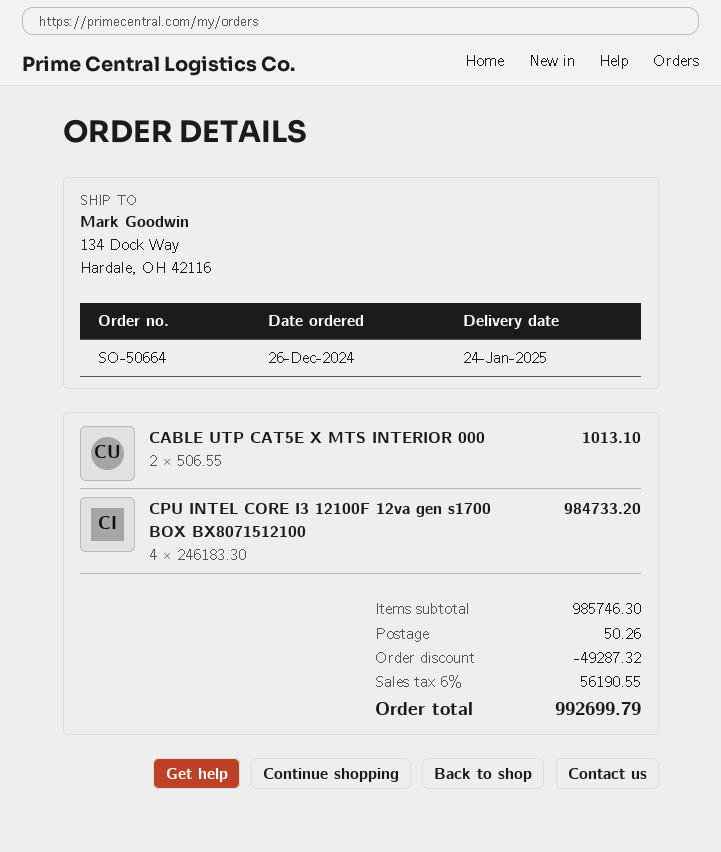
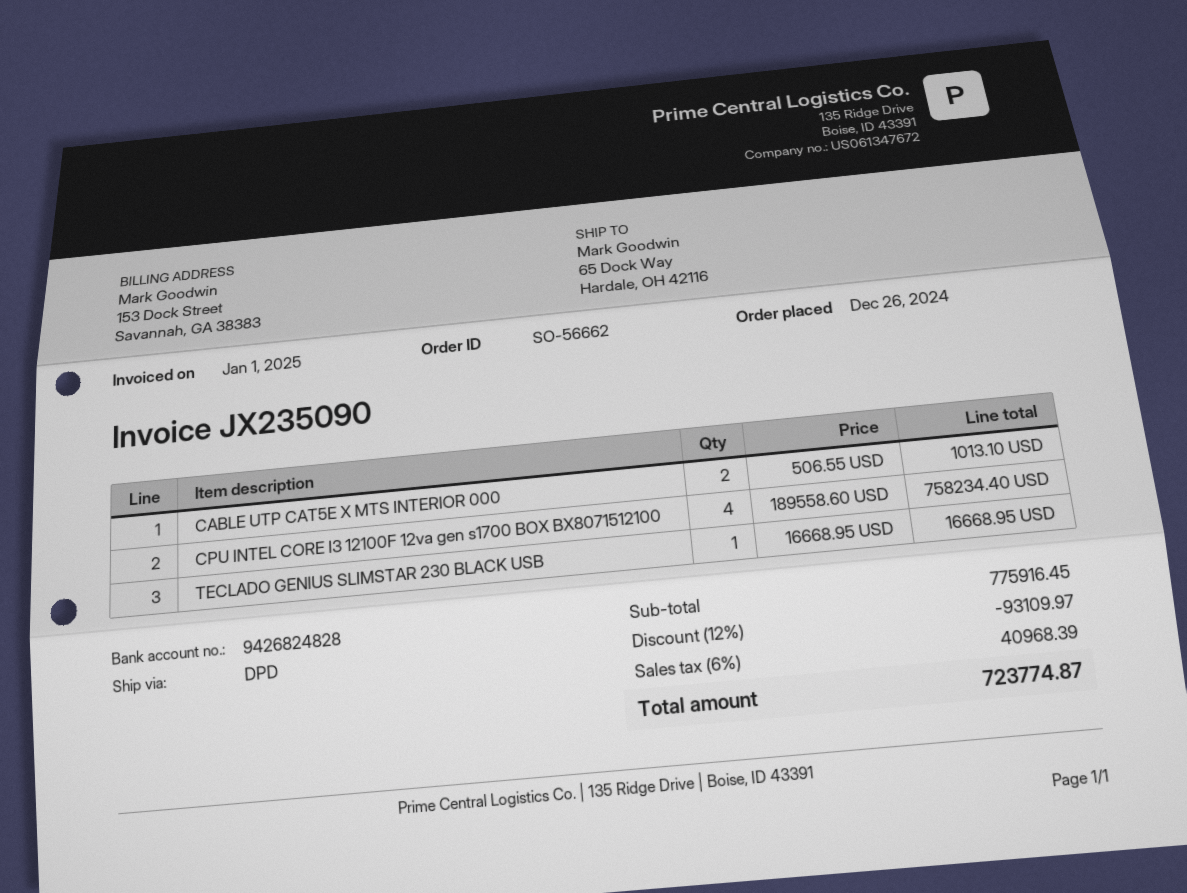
order number: SO-50664 -> SO-56662
ship to: 134 Dock Way, Hardale, OH 42116 -> 65 Dock Way, Hardale, OH 42116
CPU INTEL CORE I3 12100F 12va gen s1700 BOX BX8071512100: 4 x 246183.30 = 984733.20 -> 4 x 189558.60 = 758234.40
TECLADO GENIUS SLIMSTAR 230 BLACK USB: none -> 1 x 16668.95 = 16668.95
subtotal: 985746.30 -> 775916.45
discount: 49287.32 -> 93109.97
shipping: 50.26 -> none
tax: 6% = 56190.55 -> 6% = 40968.39
total: 992699.79 -> 723774.87

